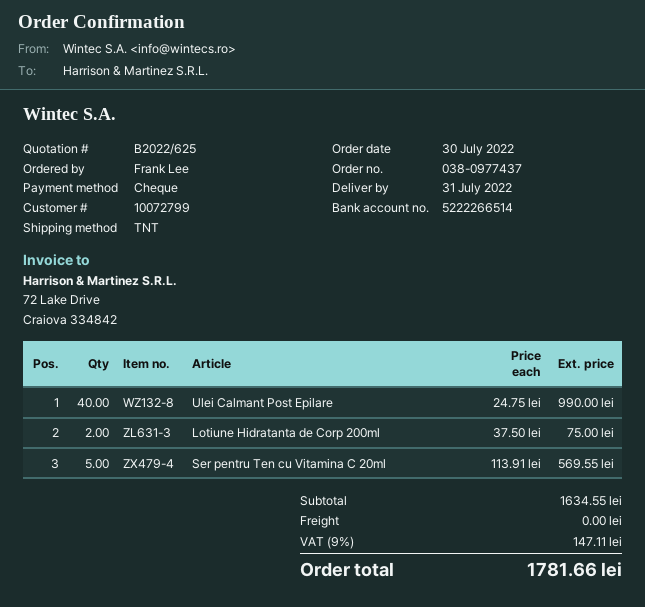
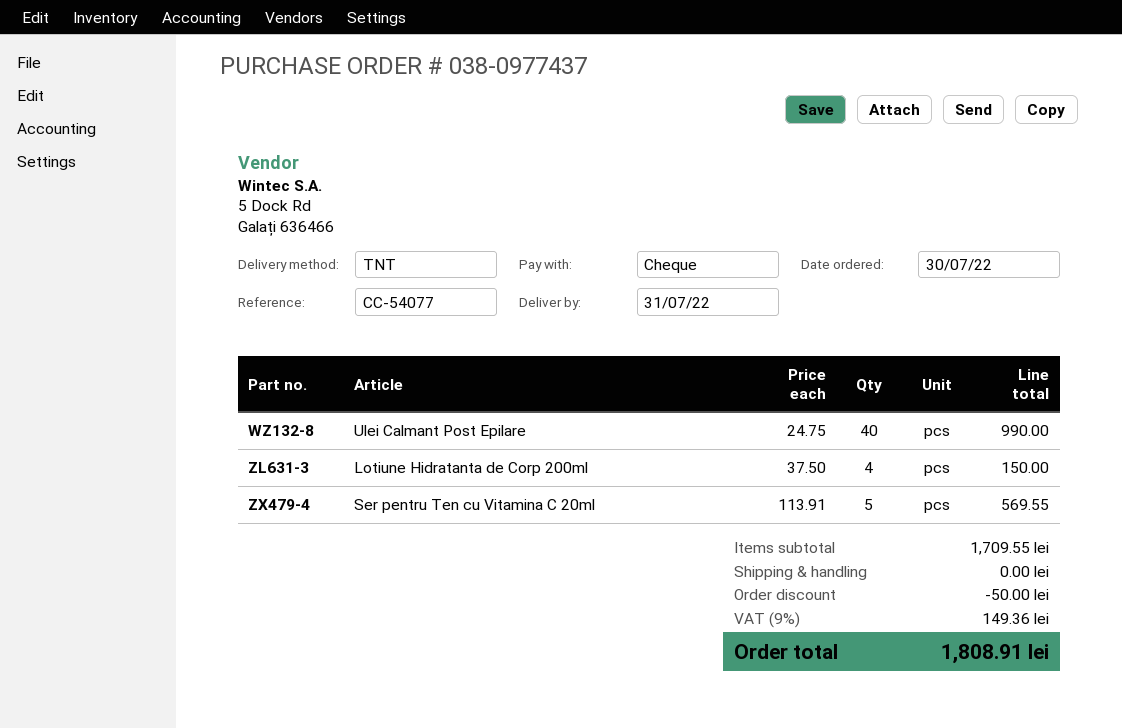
Lotiune Hidratanta de Corp 200ml: 2 x 37.50 = 75.00 -> 4 x 37.50 = 150.00
subtotal: 1634.55 -> 1709.55
discount: none -> 50.00
tax: 9% = 147.11 -> 9% = 149.36
total: 1781.66 -> 1808.91

